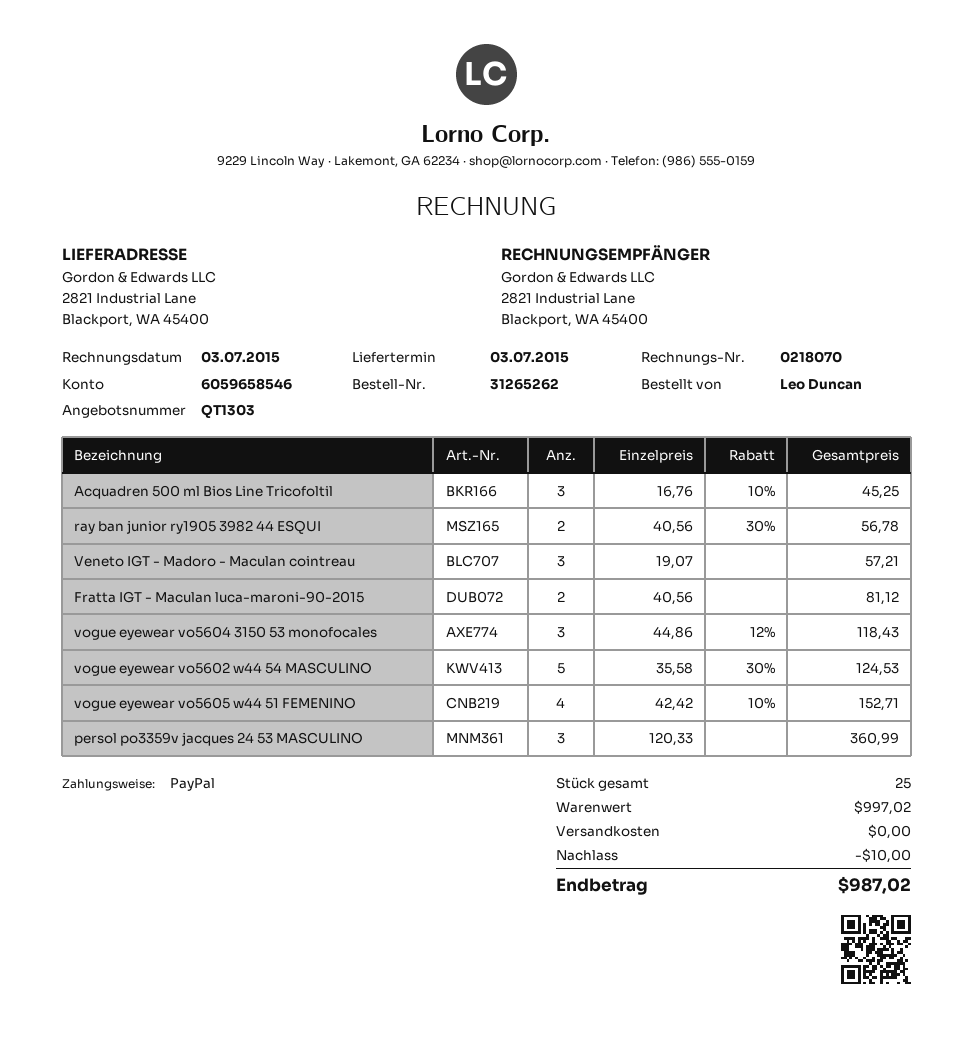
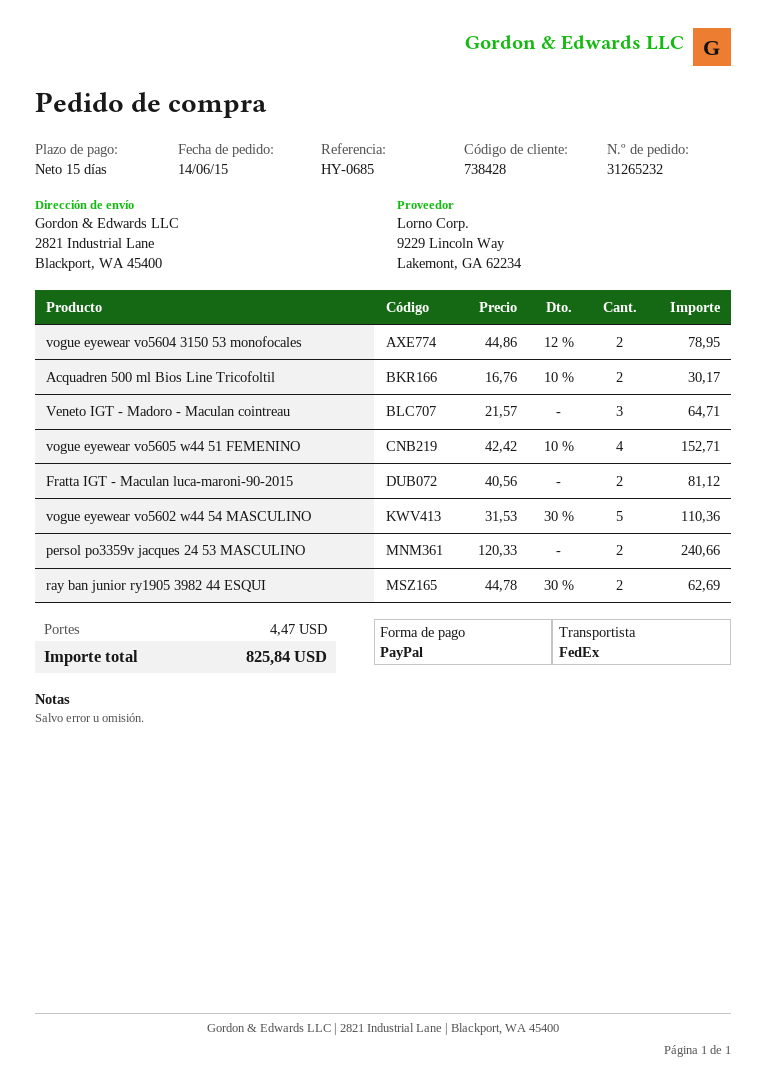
order number: 31265262 -> 31265232
Acquadren 500 ml Bios Line Tricofoltil: 3 x 16.76 - 10% = 45.25 -> 2 x 16.76 - 10% = 30.17
ray ban junior ry1905 3982 44 ESQUI: 2 x 40.56 - 30% = 56.78 -> 2 x 44.78 - 30% = 62.69
Veneto IGT - Madoro - Maculan cointreau: 3 x 19.07 = 57.21 -> 3 x 21.57 = 64.71
vogue eyewear vo5604 3150 53 monofocales: 3 x 44.86 - 12% = 118.43 -> 2 x 44.86 - 12% = 78.95
vogue eyewear vo5602 w44 54 MASCULINO: 5 x 35.58 - 30% = 124.53 -> 5 x 31.53 - 30% = 110.36
persol po3359v jacques 24 53 MASCULINO: 3 x 120.33 = 360.99 -> 2 x 120.33 = 240.66
discount: 10.00 -> none
shipping: 0.00 -> 4.47
total: 987.02 -> 825.84

